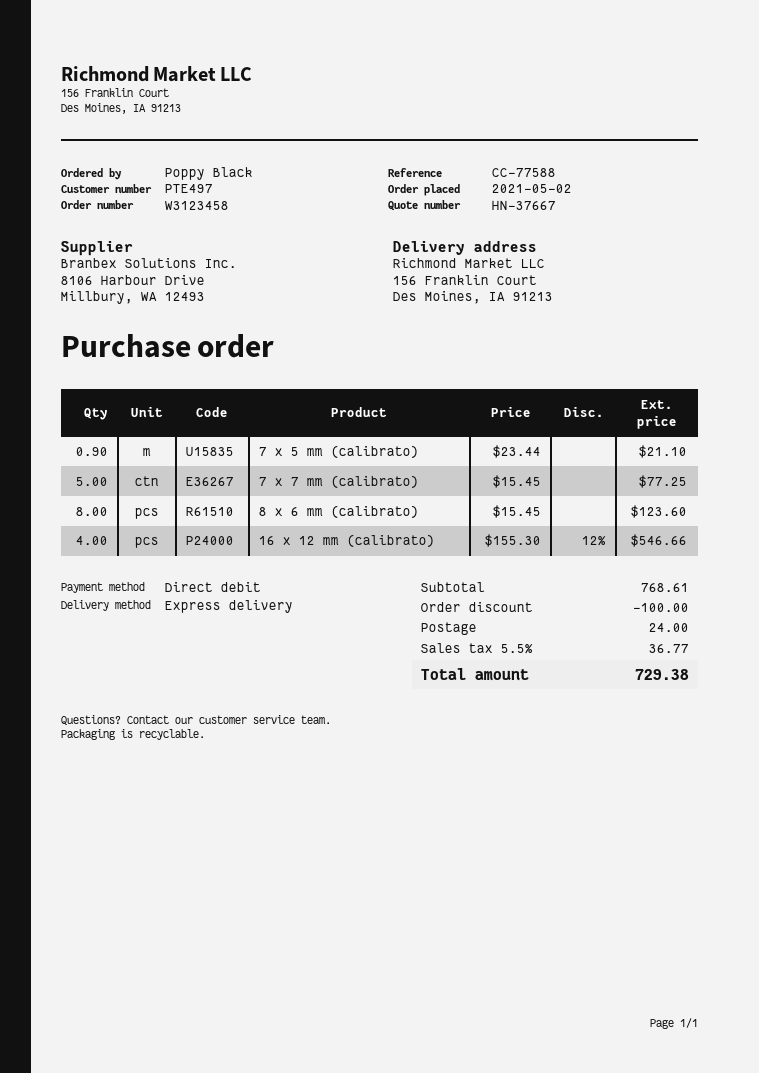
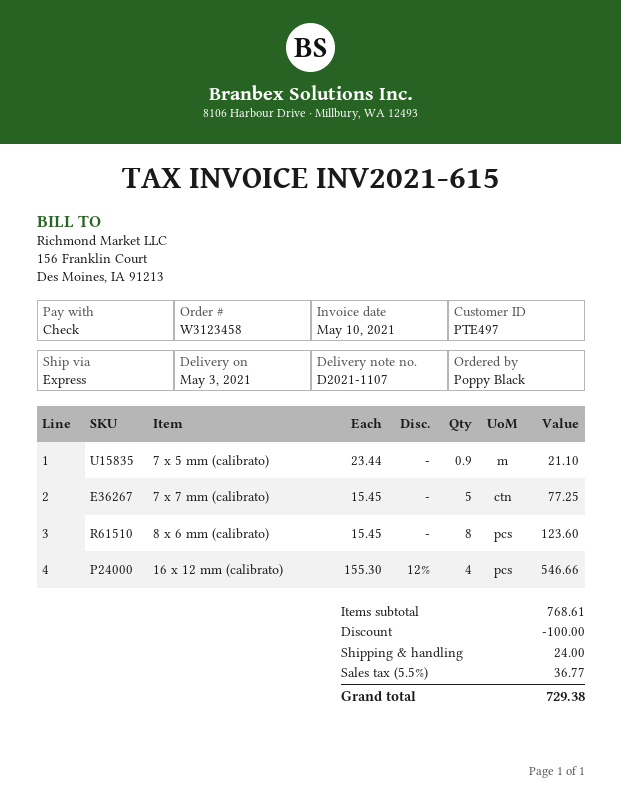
payment method: direct debit -> cheque

